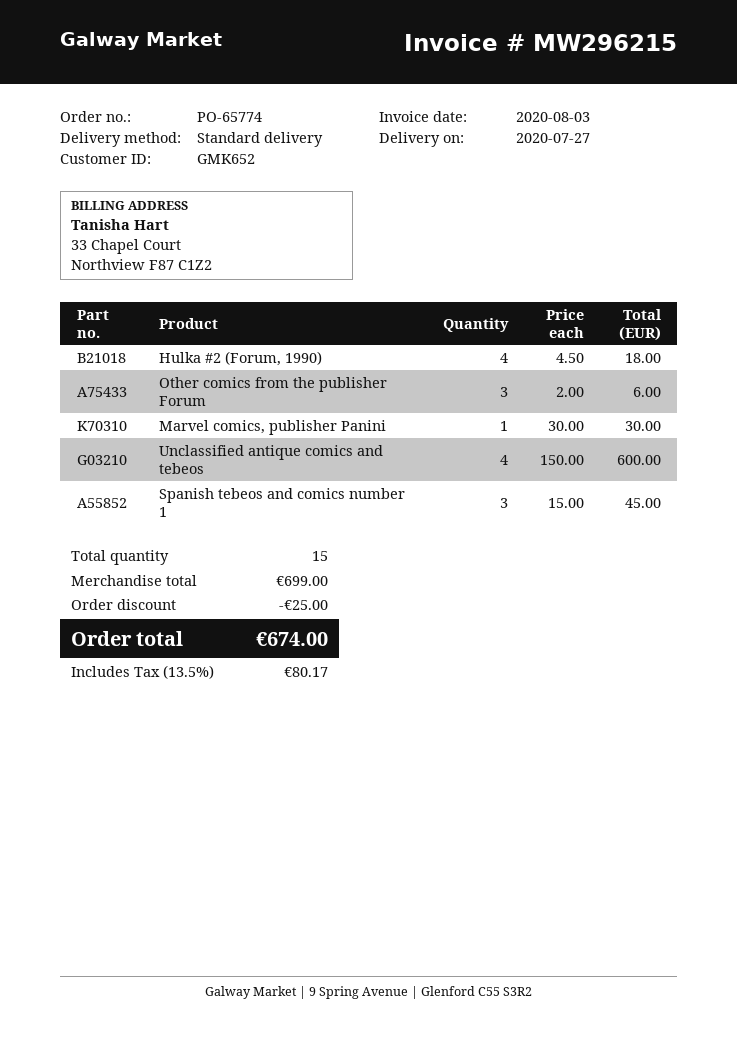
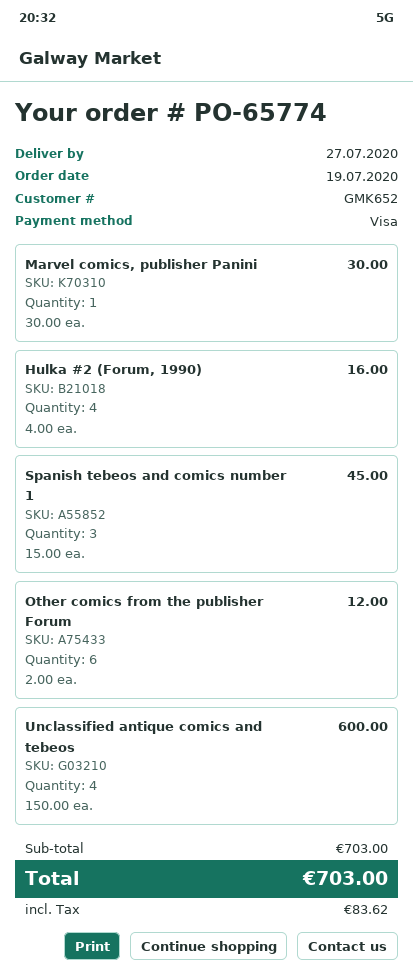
Hulka #2 (Forum, 1990): 4 x 4.50 = 18.00 -> 4 x 4.00 = 16.00
Other comics from the publisher Forum: 3 x 2.00 = 6.00 -> 6 x 2.00 = 12.00
subtotal: 699.00 -> 703.00
discount: 25.00 -> none
tax: 80.17 -> 83.62
total: 674.00 -> 703.00

